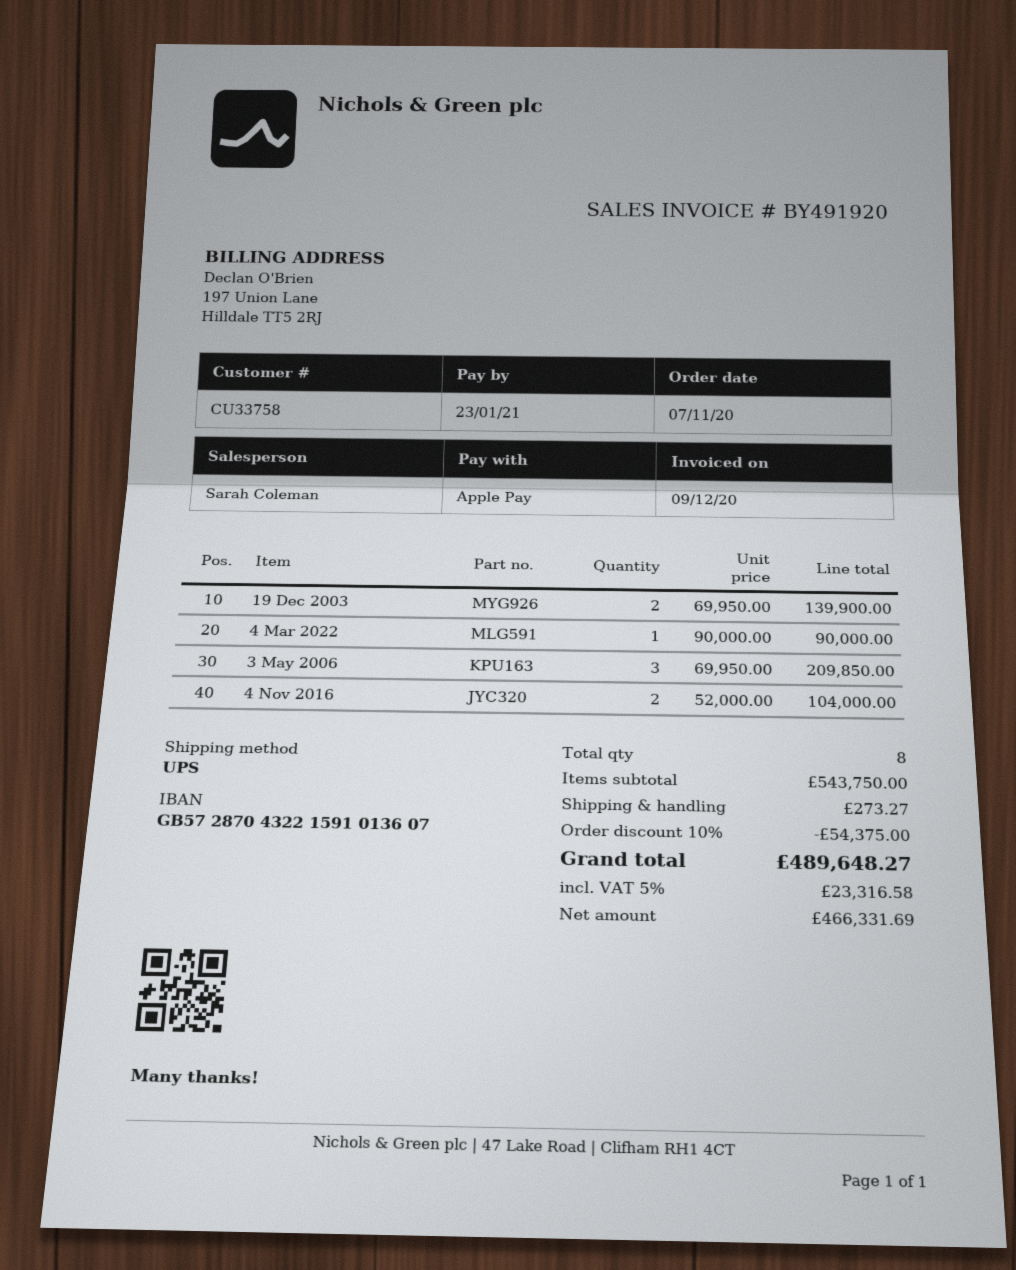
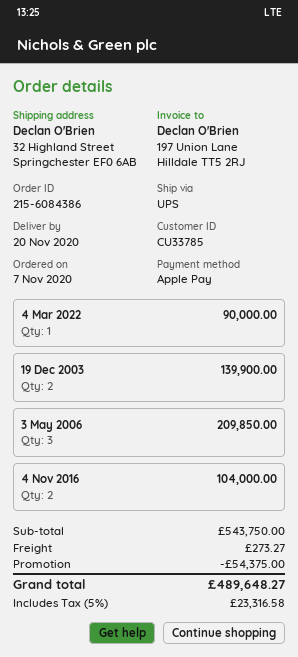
customer number: CU33758 -> CU33785

